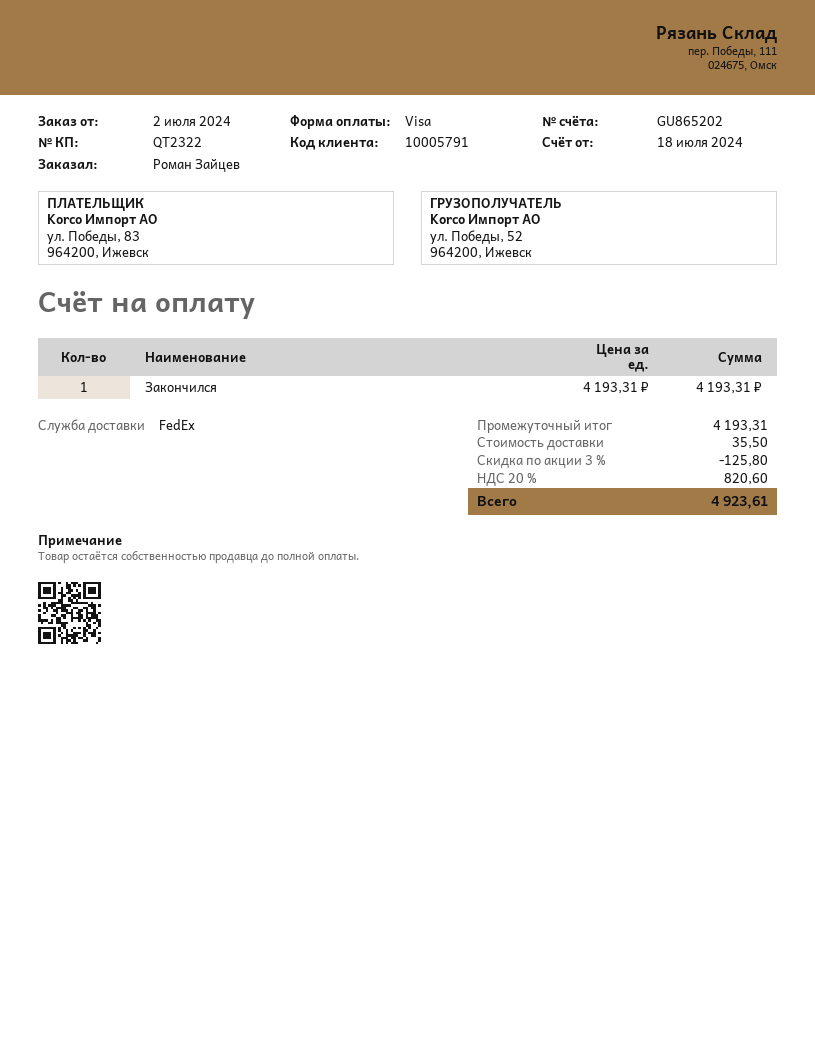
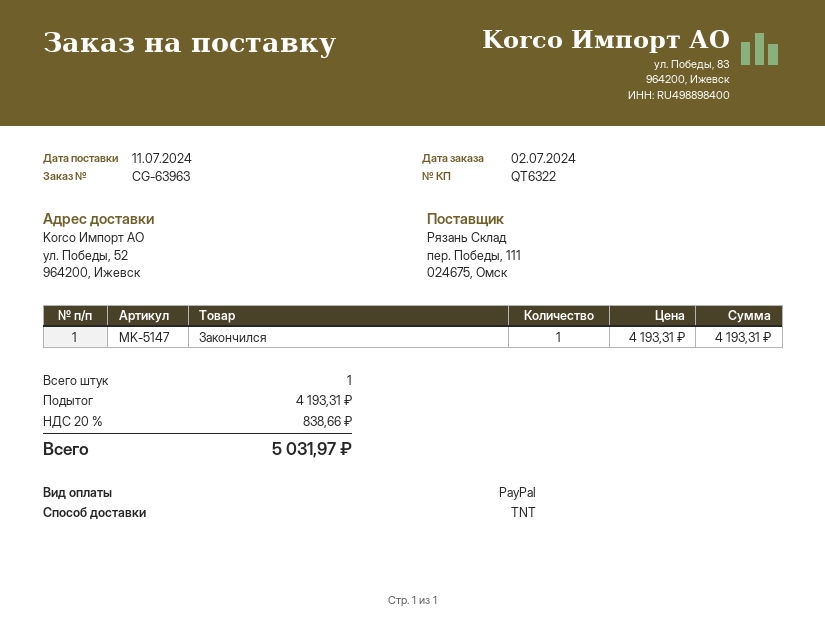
quote number: QT2322 -> QT6322
payment method: Visa -> PayPal
shipping method: FedEx -> TNT
discount: 3% = 125.80 -> none
shipping: 35.50 -> none
tax: 20% = 820.60 -> 20% = 838.66
total: 4923.61 -> 5031.97

